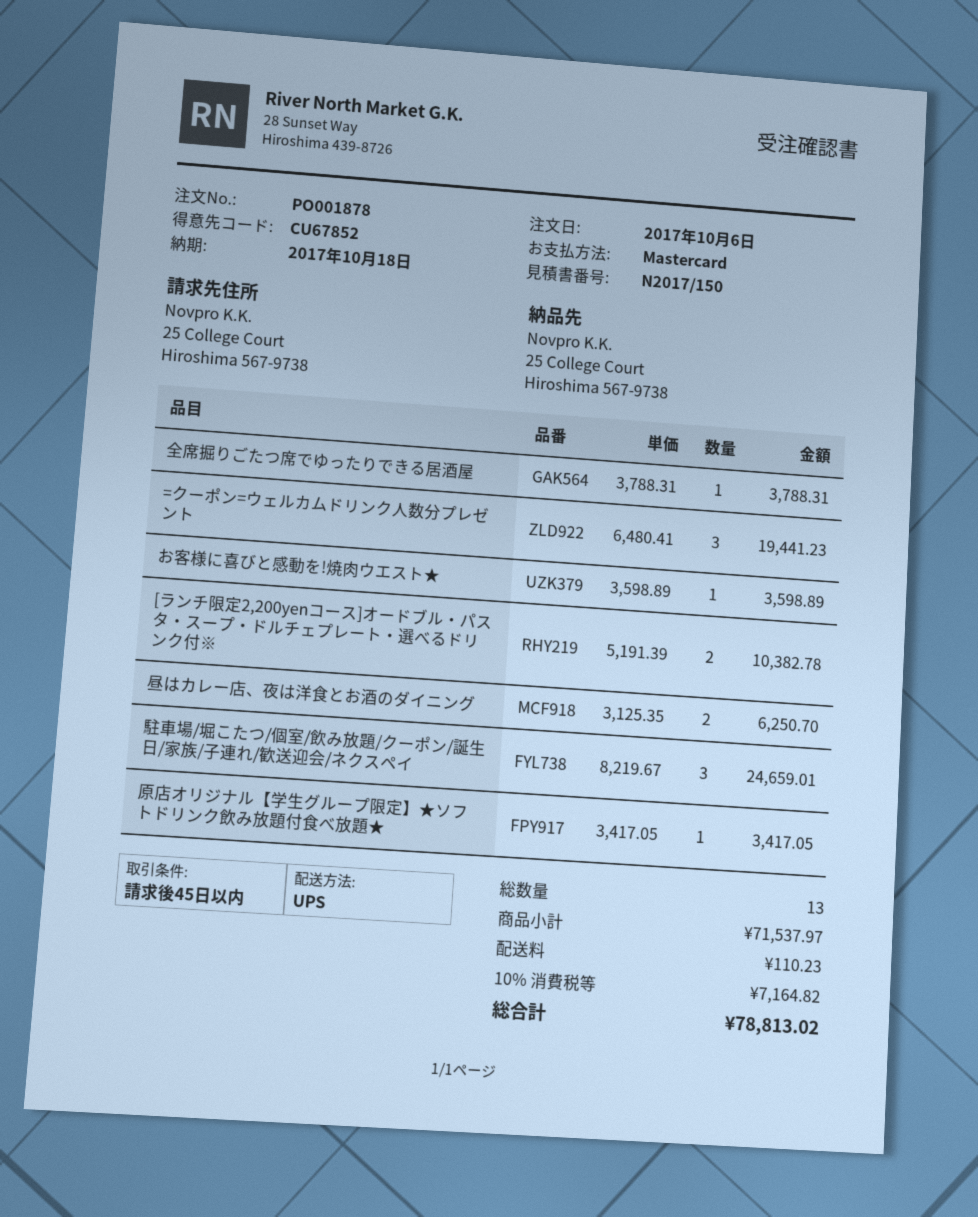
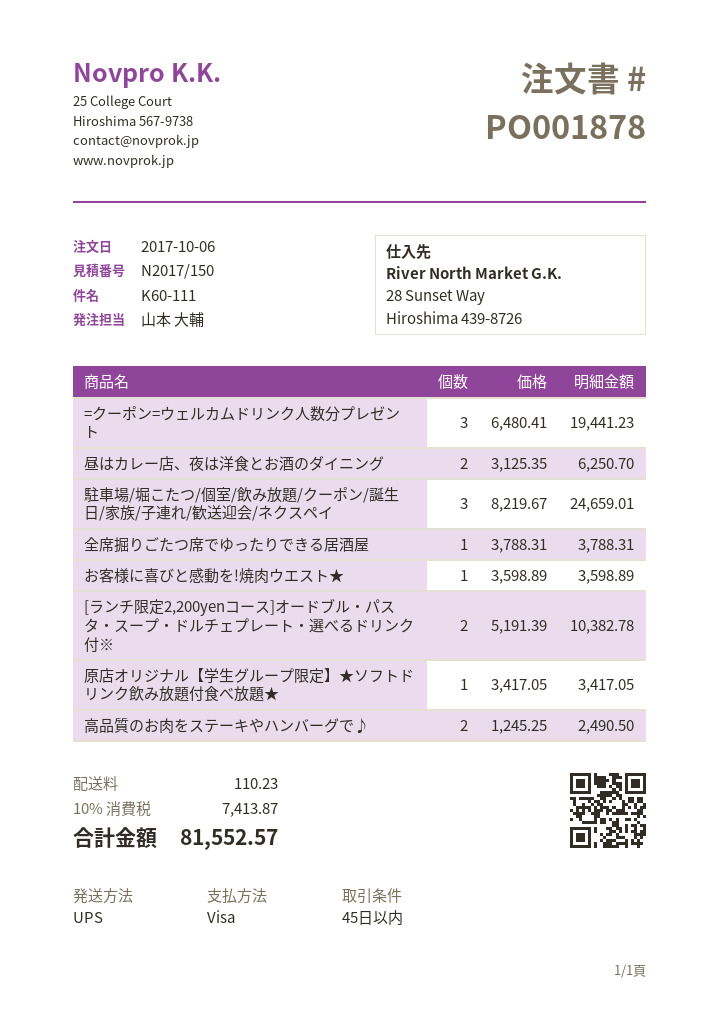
payment method: Mastercard -> Visa
高品質のお肉をステーキやハンバーグで♪: none -> 2 x 1245.25 = 2490.50
tax: 10% = 7164.82 -> 10% = 7413.87
total: 78813.02 -> 81552.57

